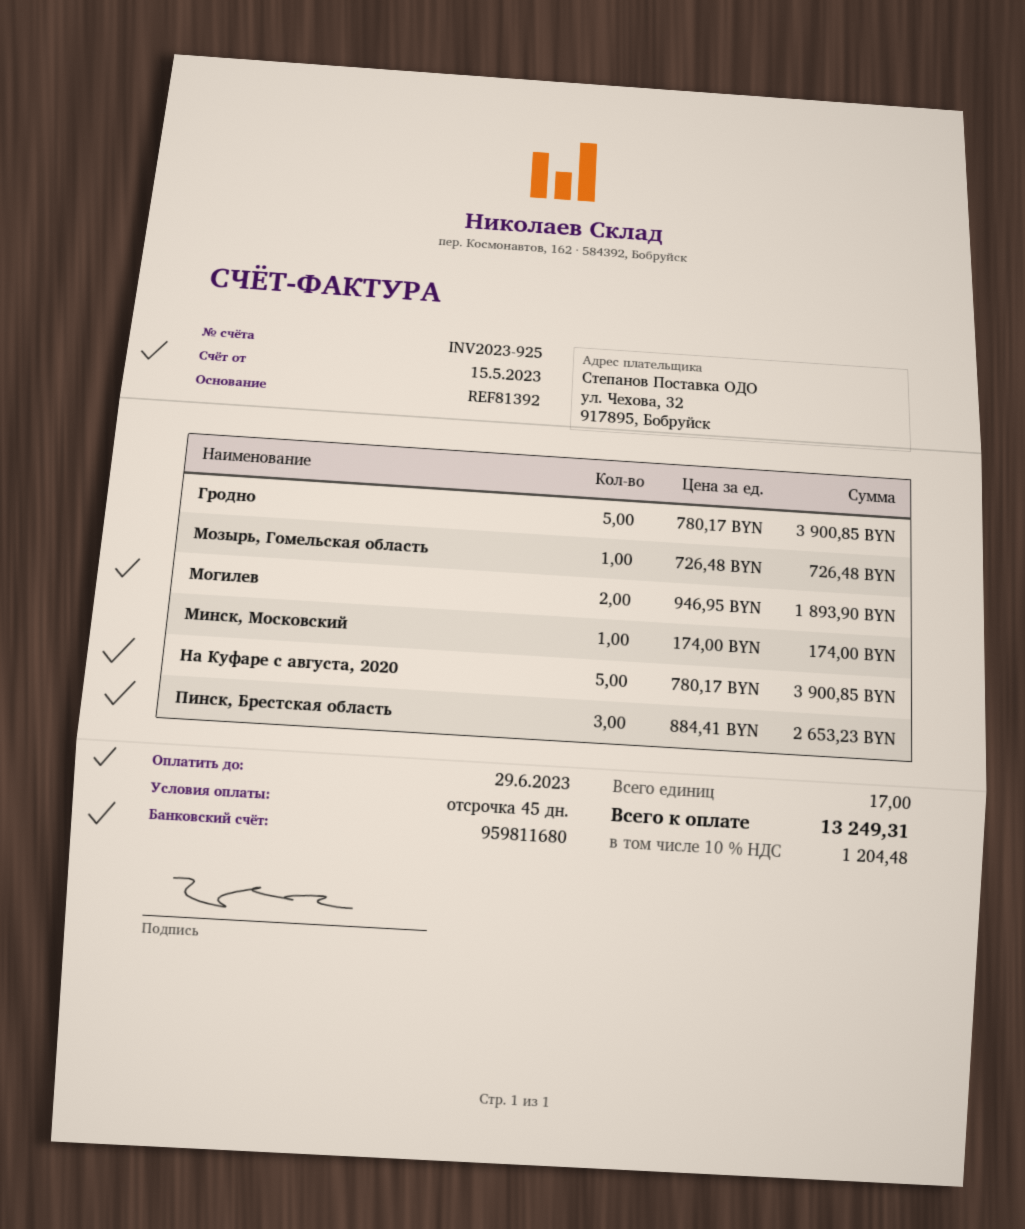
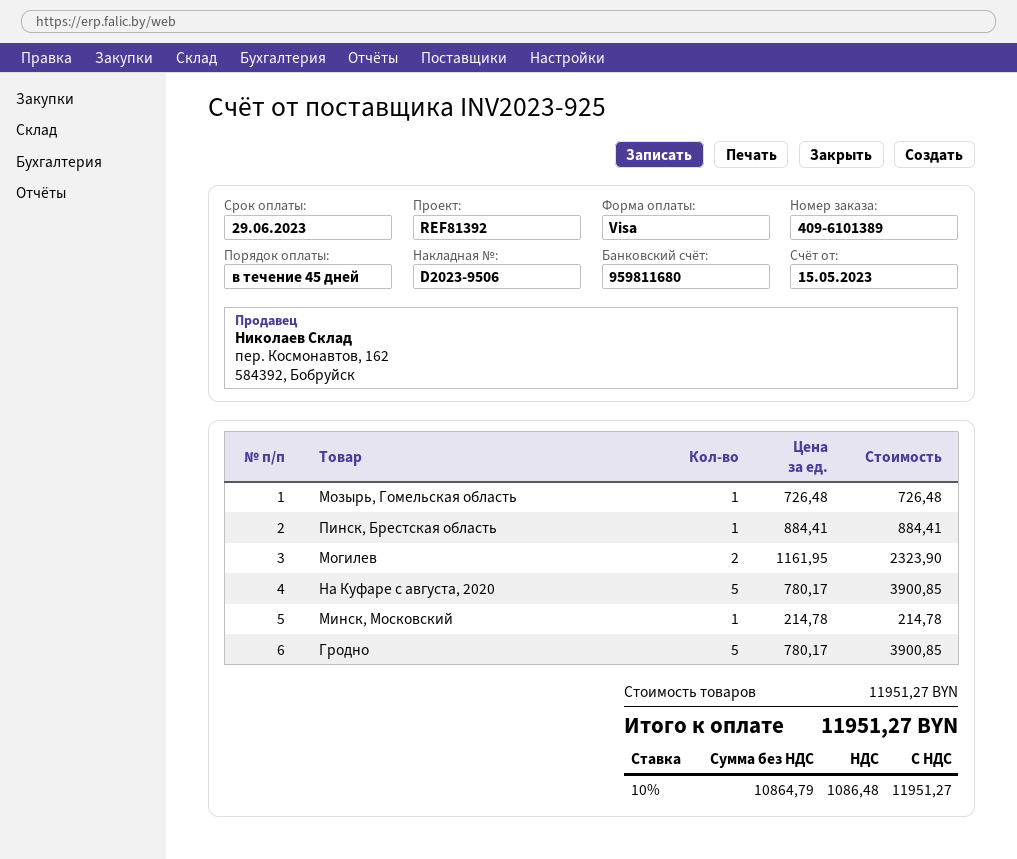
Могилев: 2 x 946.95 = 1893.90 -> 2 x 1161.95 = 2323.90
Минск, Московский: 1 x 174.00 = 174.00 -> 1 x 214.78 = 214.78
Пинск, Брестская область: 3 x 884.41 = 2653.23 -> 1 x 884.41 = 884.41
tax: 10% = 1204.48 -> 10% = 1086.48
total: 13249.31 -> 11951.27

